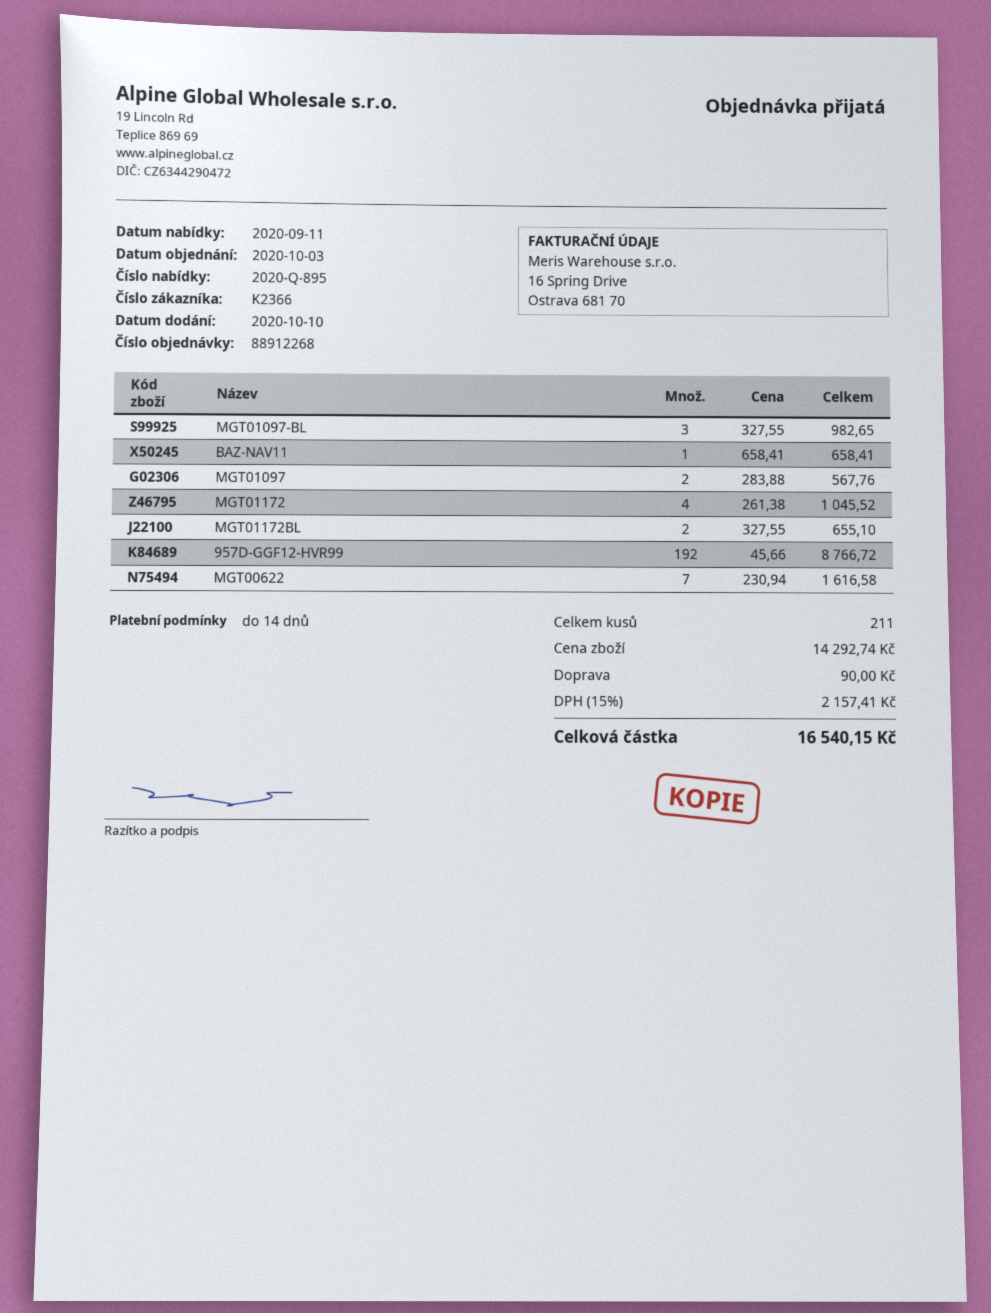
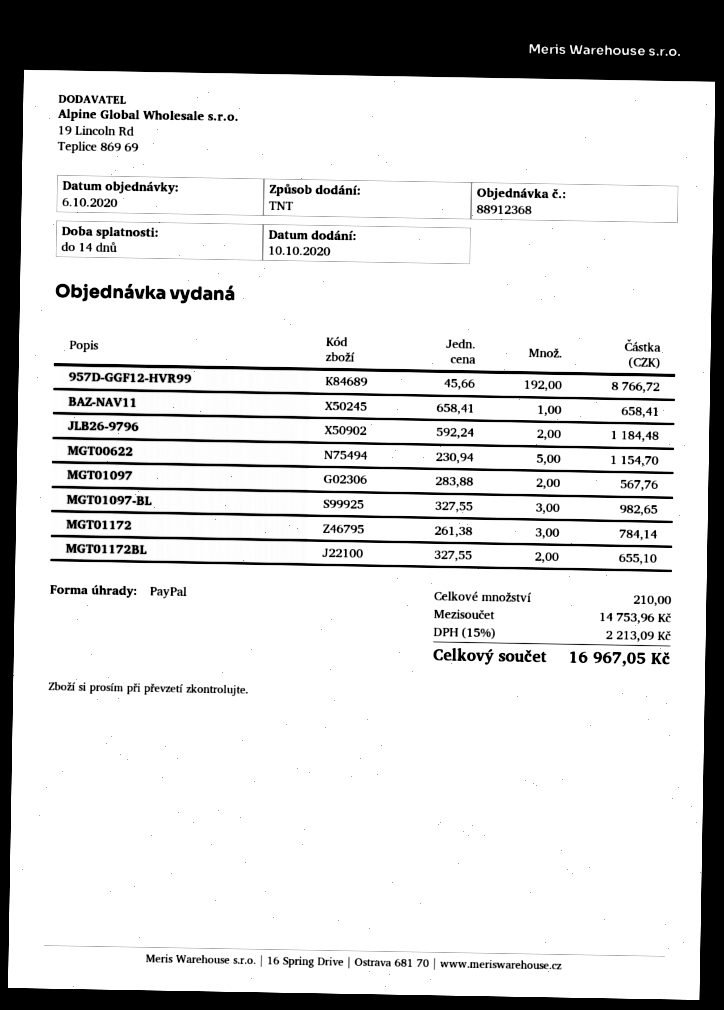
order number: 88912268 -> 88912368
order date: 2020-10-03 -> 2020-10-06
MGT01172: 4 x 261.38 = 1045.52 -> 3 x 261.38 = 784.14
MGT00622: 7 x 230.94 = 1616.58 -> 5 x 230.94 = 1154.70
JLB26-9796: none -> 2 x 592.24 = 1184.48
total quantity: 211 -> 210
subtotal: 14292.74 -> 14753.96
shipping: 90.00 -> none
tax: 15% = 2157.41 -> 15% = 2213.09
total: 16540.15 -> 16967.05

